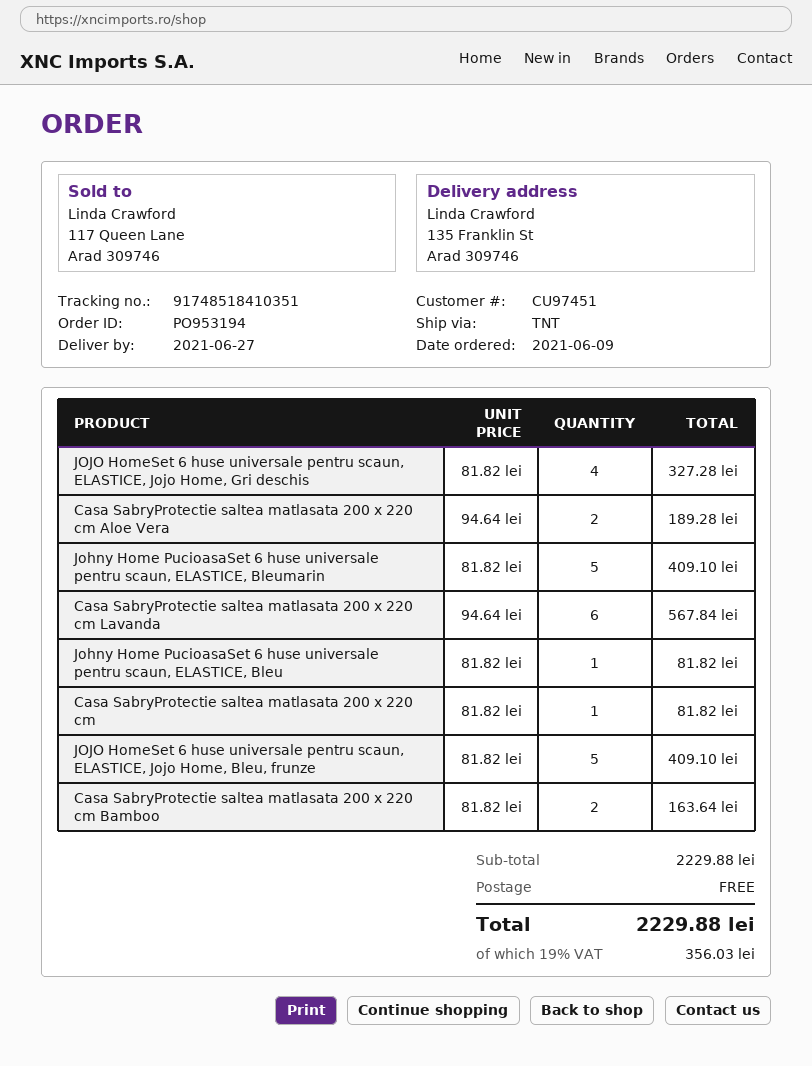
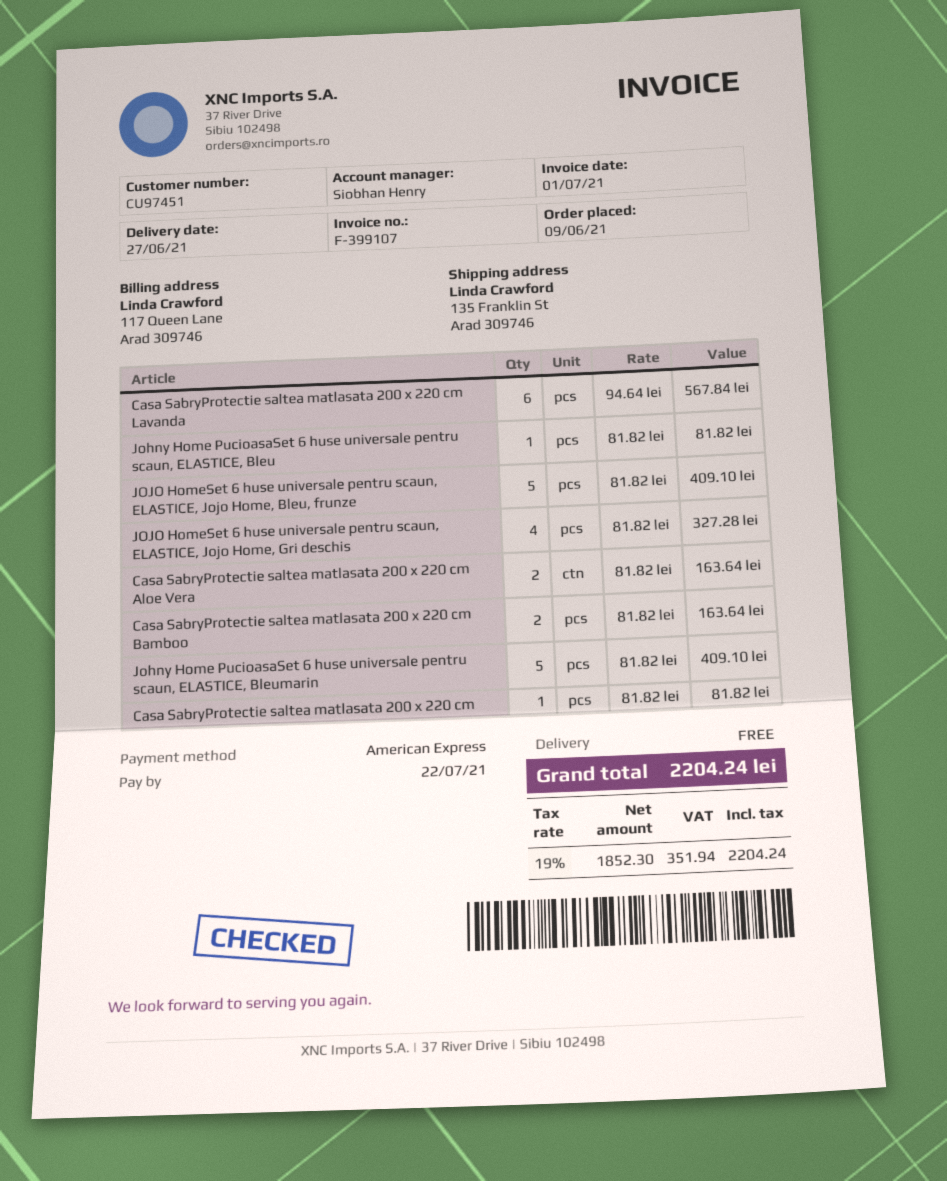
Casa SabryProtectie saltea matlasata 200 x 220 cm Aloe Vera: 2 x 94.64 = 189.28 -> 2 x 81.82 = 163.64
tax: 19% = 356.03 -> 19% = 351.94
total: 2229.88 -> 2204.24

